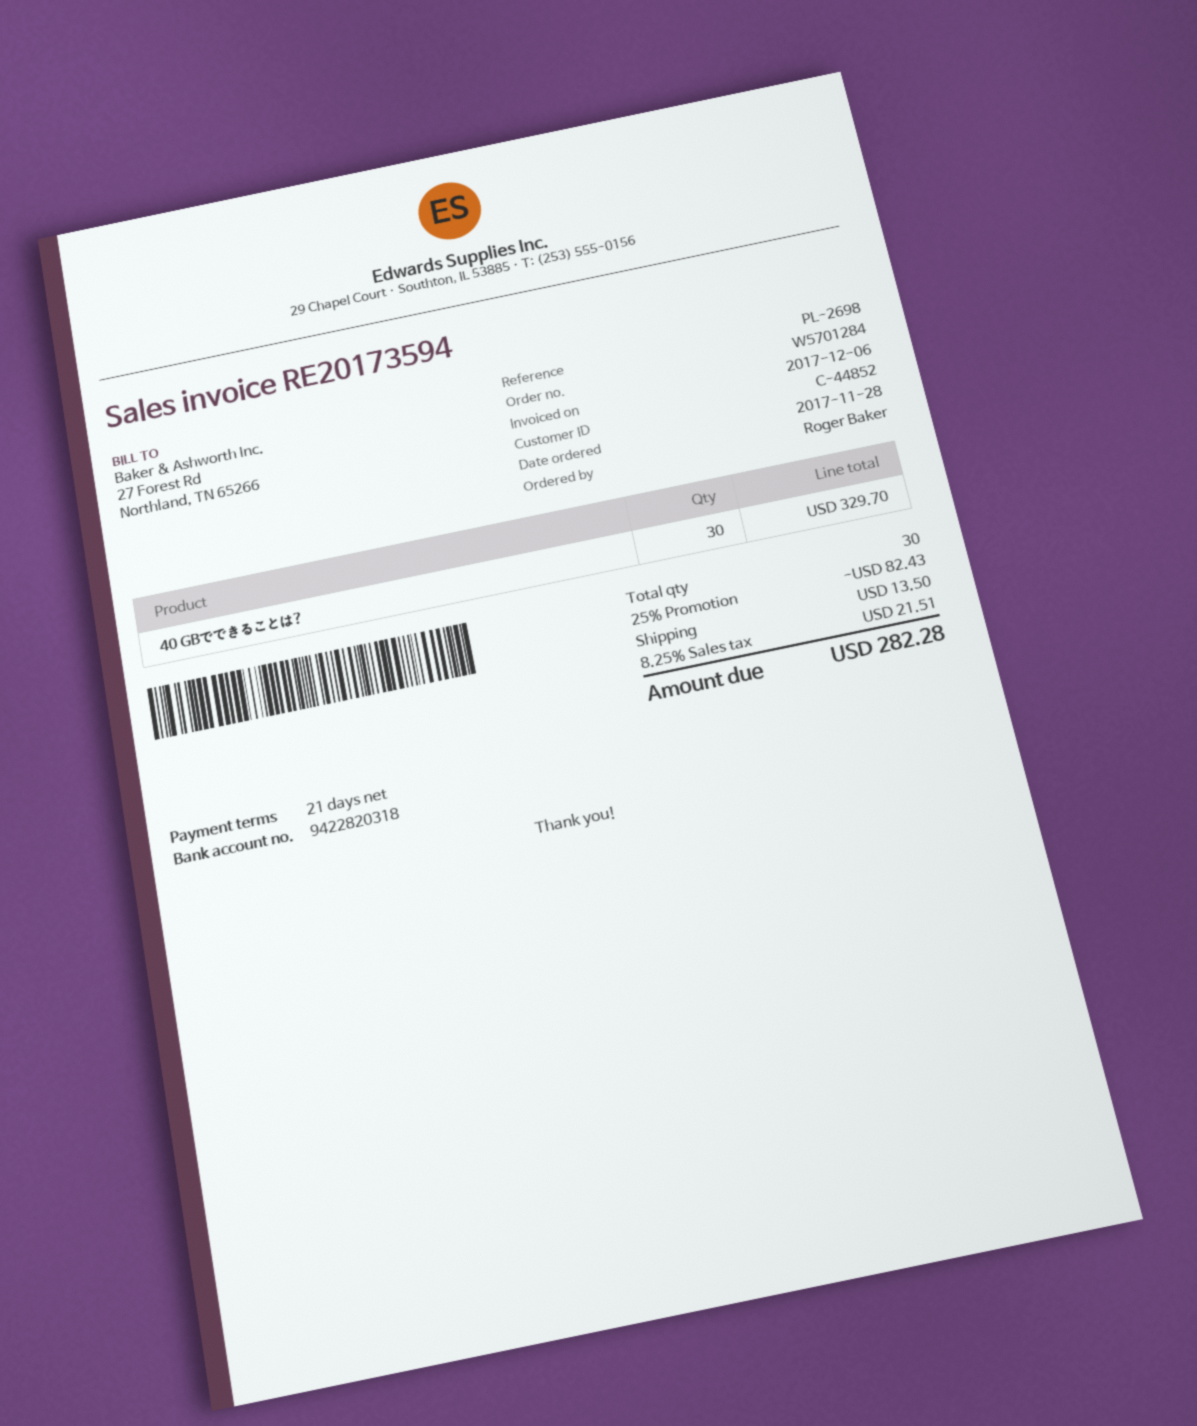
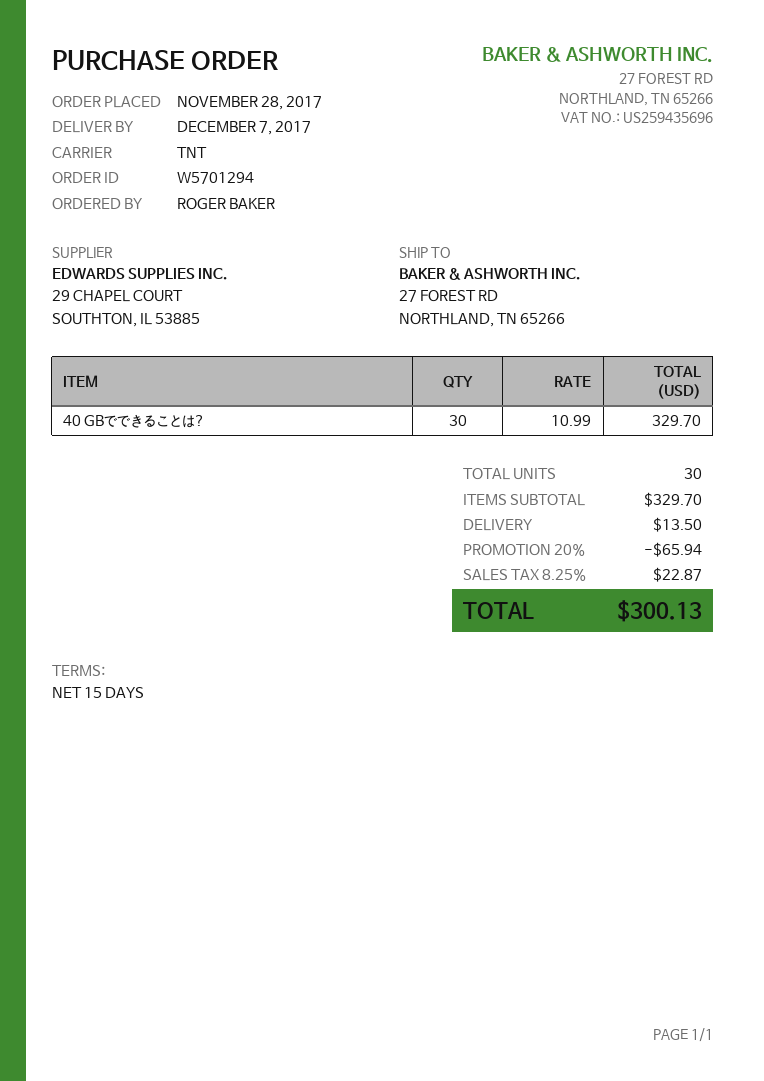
order number: W5701284 -> W5701294
payment terms: 21 days -> 15 days
discount: 25% = 82.43 -> 20% = 65.94
tax: 8.25% = 21.51 -> 8.25% = 22.87
total: 282.28 -> 300.13

